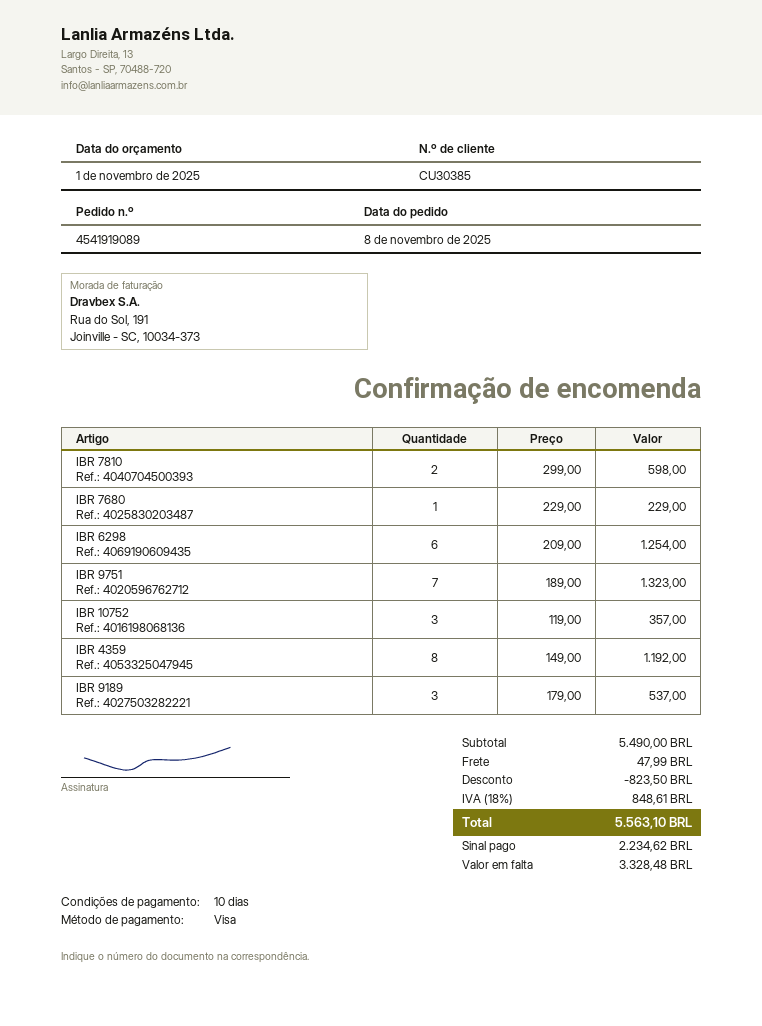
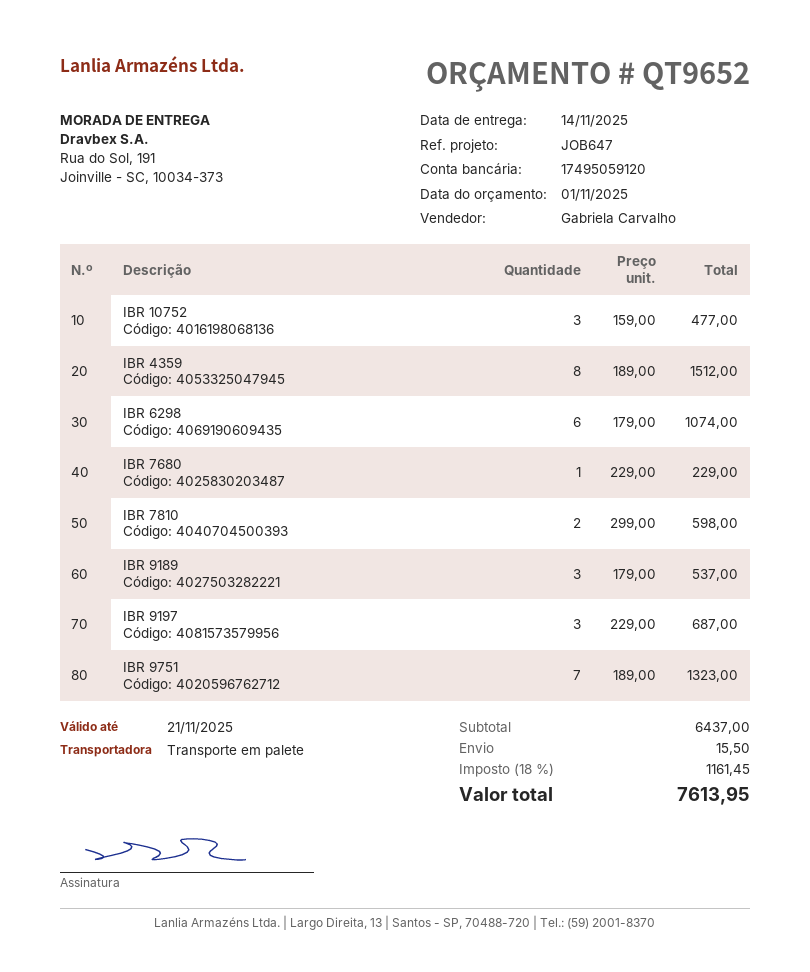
IBR 6298: 6 x 209.00 = 1254.00 -> 6 x 179.00 = 1074.00
IBR 10752: 3 x 119.00 = 357.00 -> 3 x 159.00 = 477.00
IBR 4359: 8 x 149.00 = 1192.00 -> 8 x 189.00 = 1512.00
IBR 9197: none -> 3 x 229.00 = 687.00
subtotal: 5490.00 -> 6437.00
discount: 823.50 -> none
shipping: 47.99 -> 15.50
tax: 18% = 848.61 -> 18% = 1161.45
total: 5563.10 -> 7613.95

